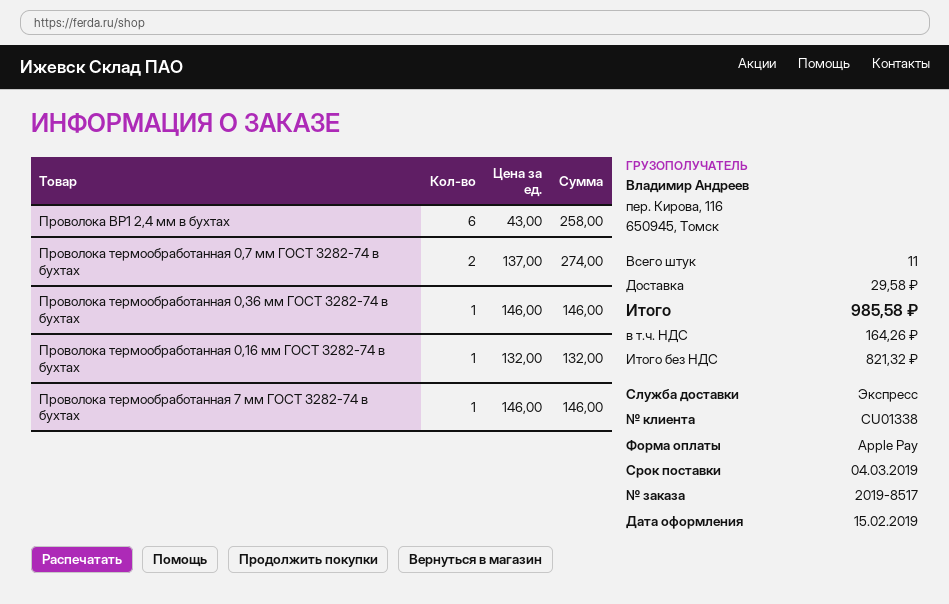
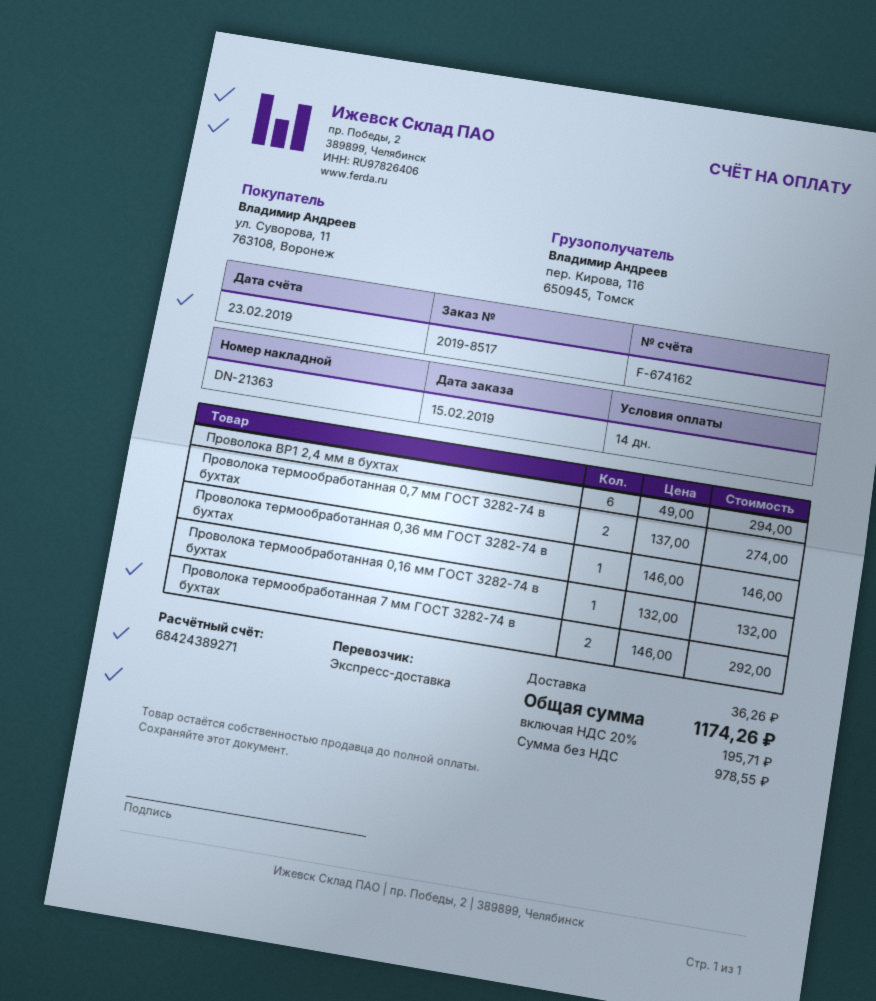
Проволока ВР1 2,4 мм в бухтах: 6 x 43.00 = 258.00 -> 6 x 49.00 = 294.00
Проволока термообработанная 7 мм ГОСТ 3282-74 в бухтах: 1 x 146.00 = 146.00 -> 2 x 146.00 = 292.00
shipping: 29.58 -> 36.26
net: 821.32 -> 978.55
tax: 164.26 -> 195.71
total: 985.58 -> 1174.26

